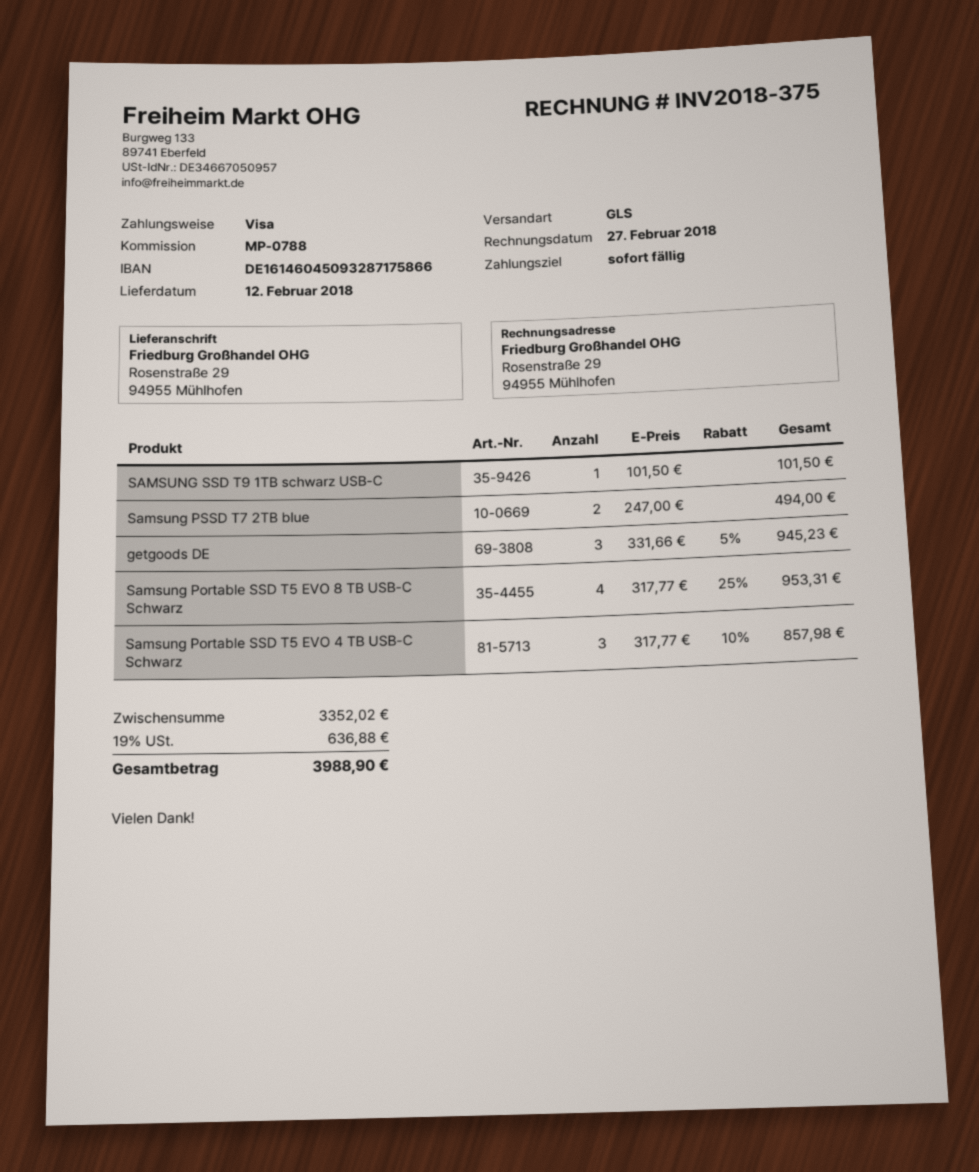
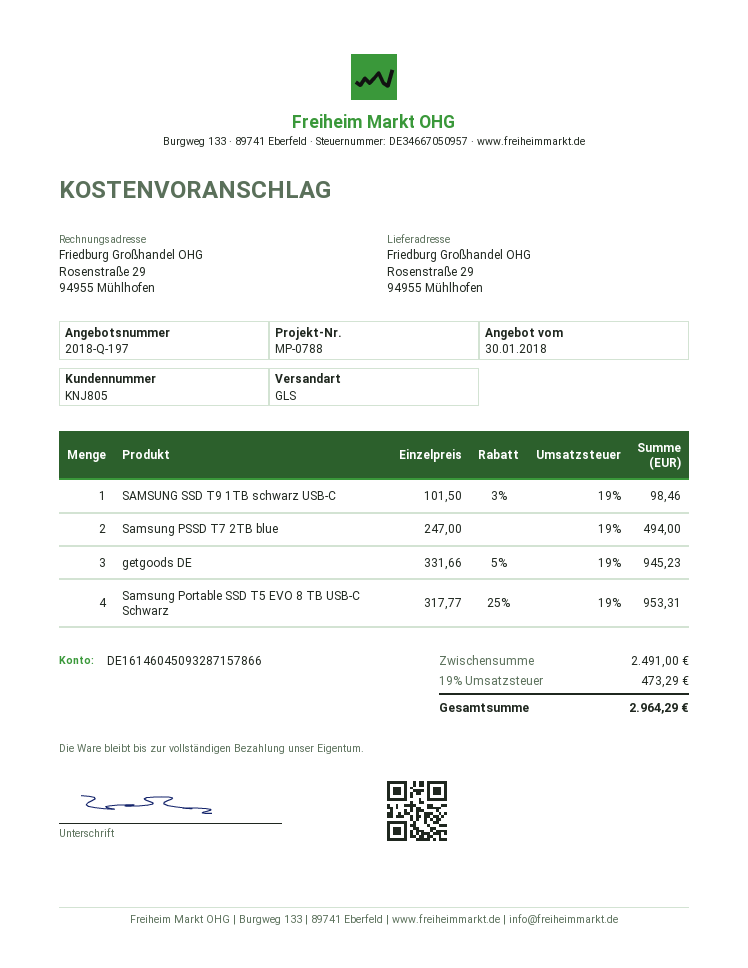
bank account: DE16146045093287175866 -> DE16146045093287157866
SAMSUNG SSD T9 1TB schwarz USB-C: 1 x 101.50 = 101.50 -> 1 x 101.50 - 3% = 98.46
Samsung Portable SSD T5 EVO 4 TB USB-C Schwarz: 3 x 317.77 - 10% = 857.98 -> none
subtotal: 3352.02 -> 2491.00
tax: 19% = 636.88 -> 19% = 473.29
total: 3988.90 -> 2964.29

